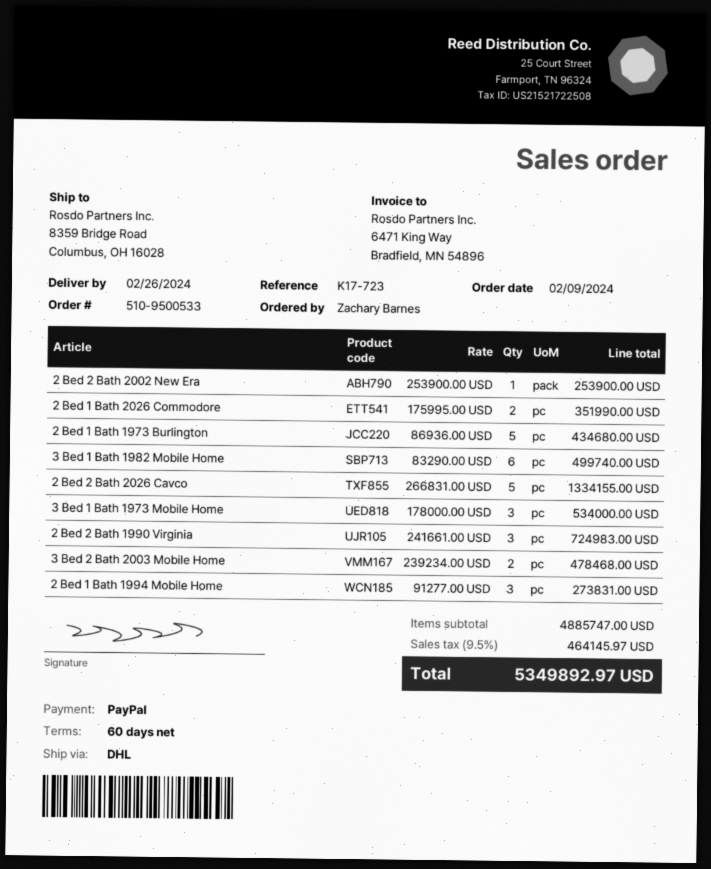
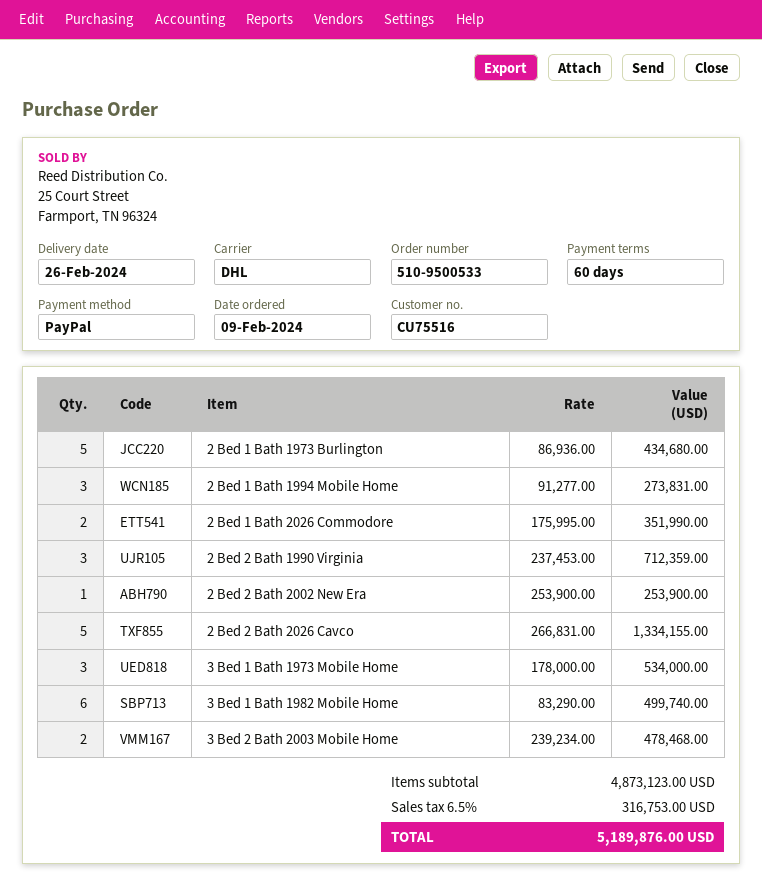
2 Bed 2 Bath 1990 Virginia: 3 x 241661.00 = 724983.00 -> 3 x 237453.00 = 712359.00
subtotal: 4885747.00 -> 4873123.00
tax: 9.5% = 464145.97 -> 6.5% = 316753.00
total: 5349892.97 -> 5189876.00

